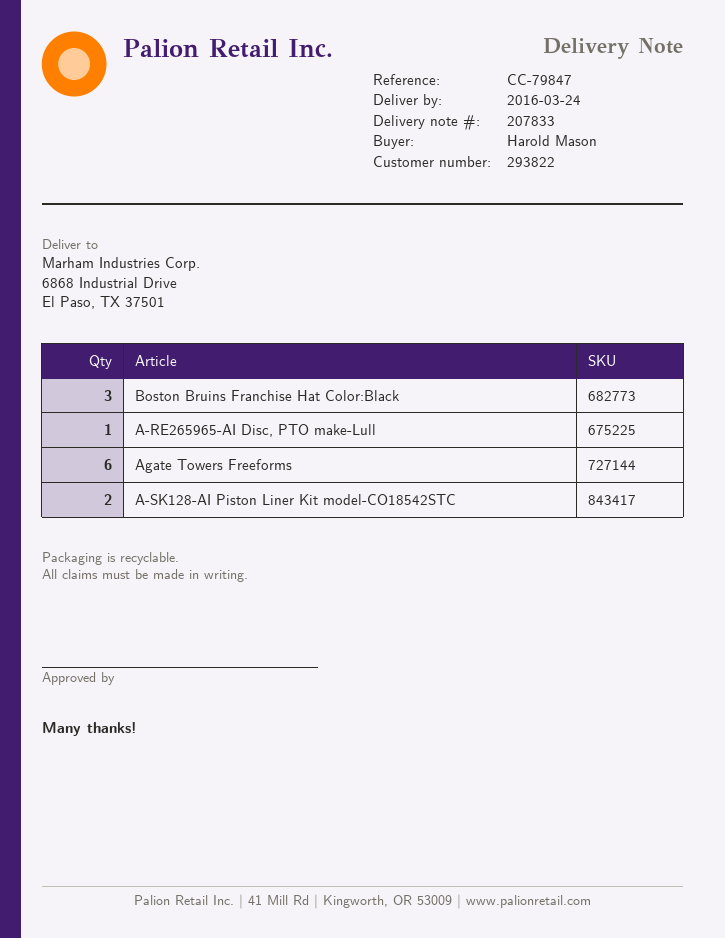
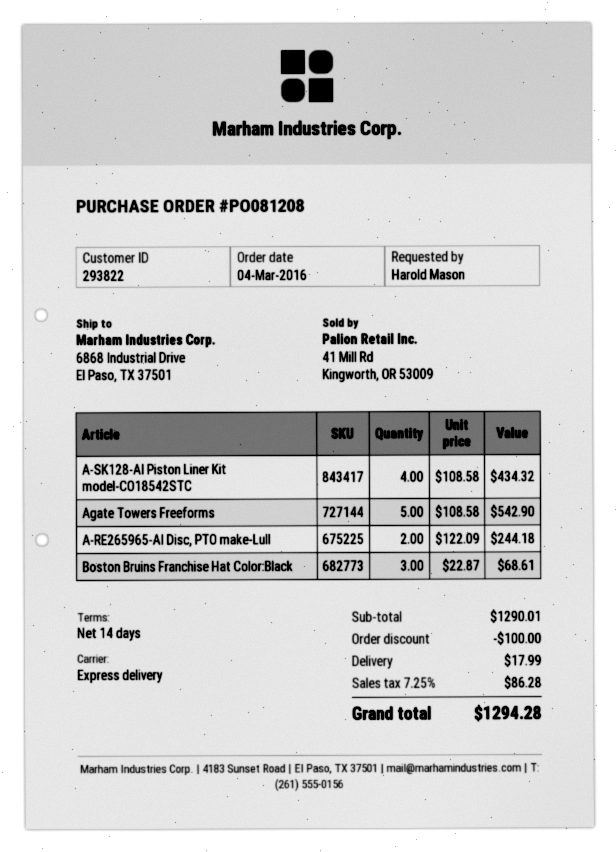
A-RE265965-AI Disc, PTO make-Lull: 1 -> 2
Agate Towers Freeforms: 6 -> 5
A-SK128-AI Piston Liner Kit model-CO18542STC: 2 -> 4

